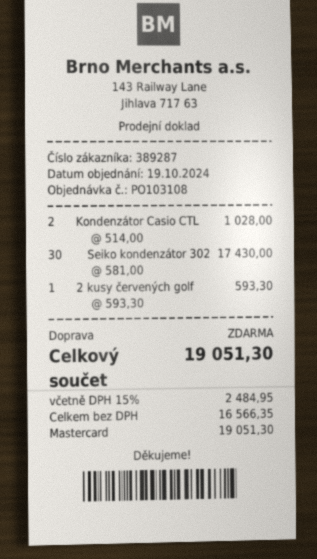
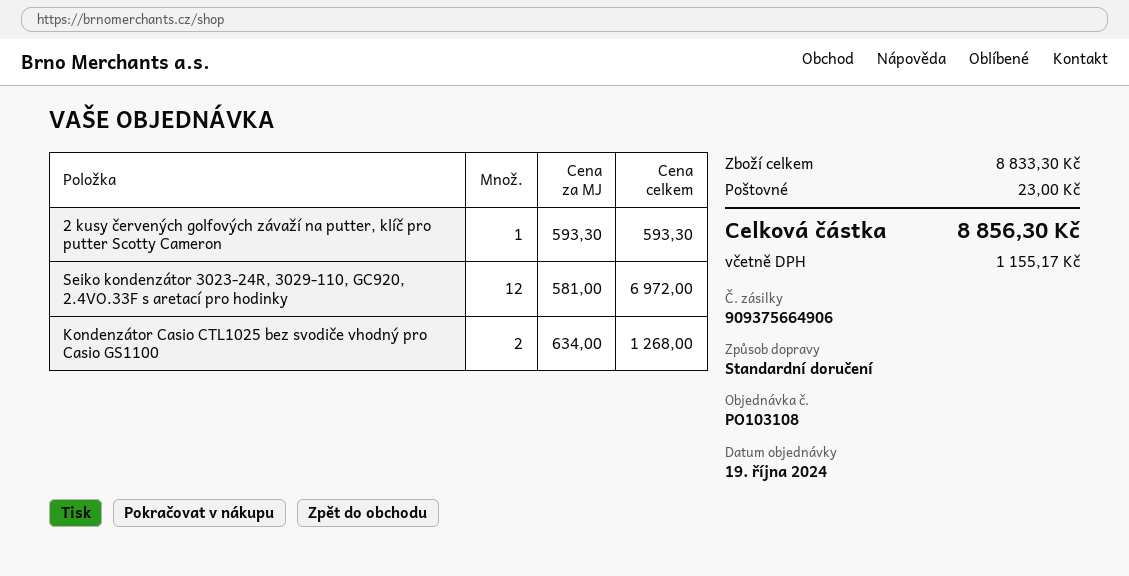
Kondenzátor Casio CTL: 2 x 514.00 = 1028.00 -> 2 x 634.00 = 1268.00
Seiko kondenzátor 302: 30 x 581.00 = 17430.00 -> 12 x 581.00 = 6972.00
shipping: 0.00 -> 23.00
tax: 2484.95 -> 1155.17
total: 19051.30 -> 8856.30

